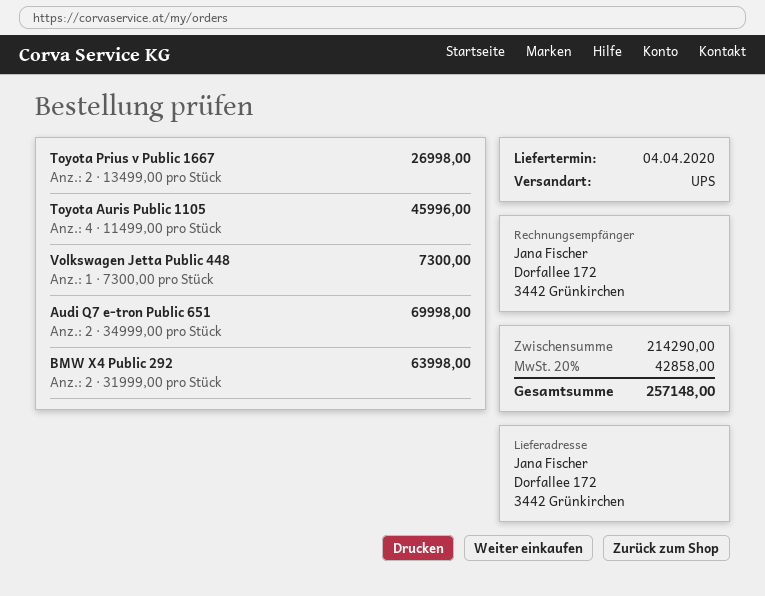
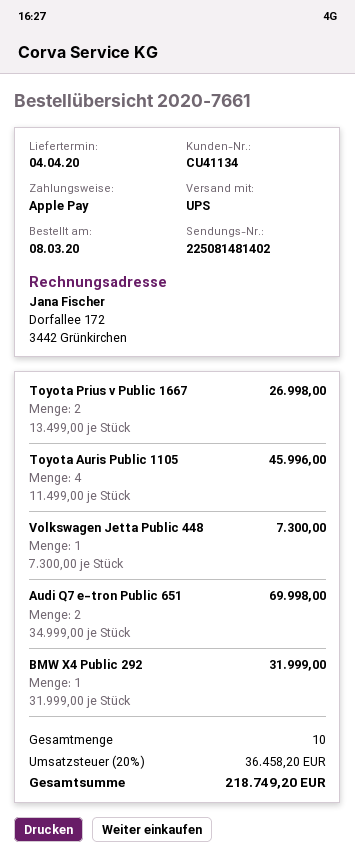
BMW X4 Public 292: 2 x 31999.00 = 63998.00 -> 1 x 31999.00 = 31999.00
tax: 20% = 42858.00 -> 20% = 36458.20
total: 257148.00 -> 218749.20

